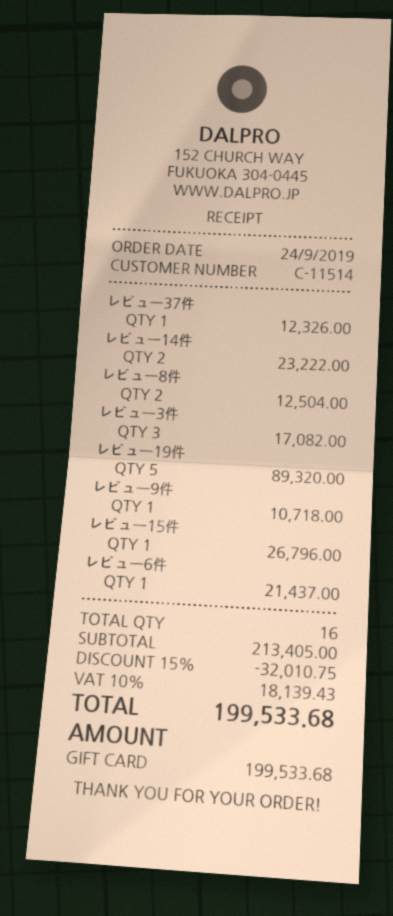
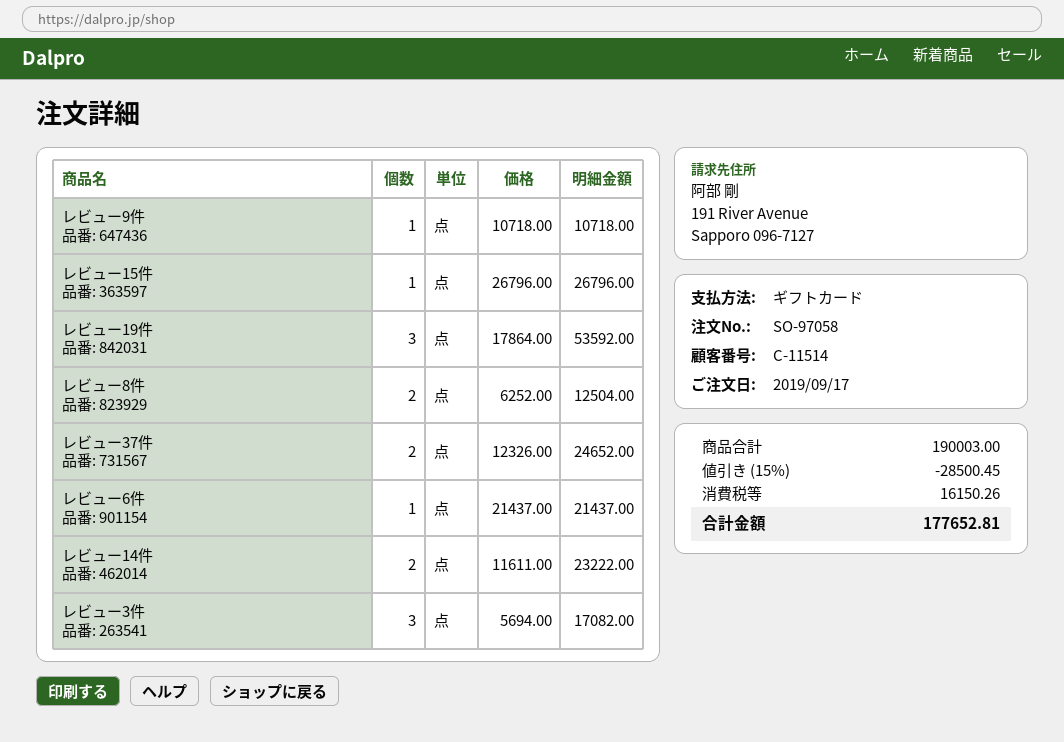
order date: 2019-09-24 -> 2019-09-17
レビュー37件: 1 for 12326.00 -> 2 for 24652.00
レビュー19件: 5 for 89320.00 -> 3 for 53592.00
subtotal: 213405.00 -> 190003.00
discount: 15% = 32010.75 -> 15% = 28500.45
tax: 18139.43 -> 16150.26
total: 199533.68 -> 177652.81

